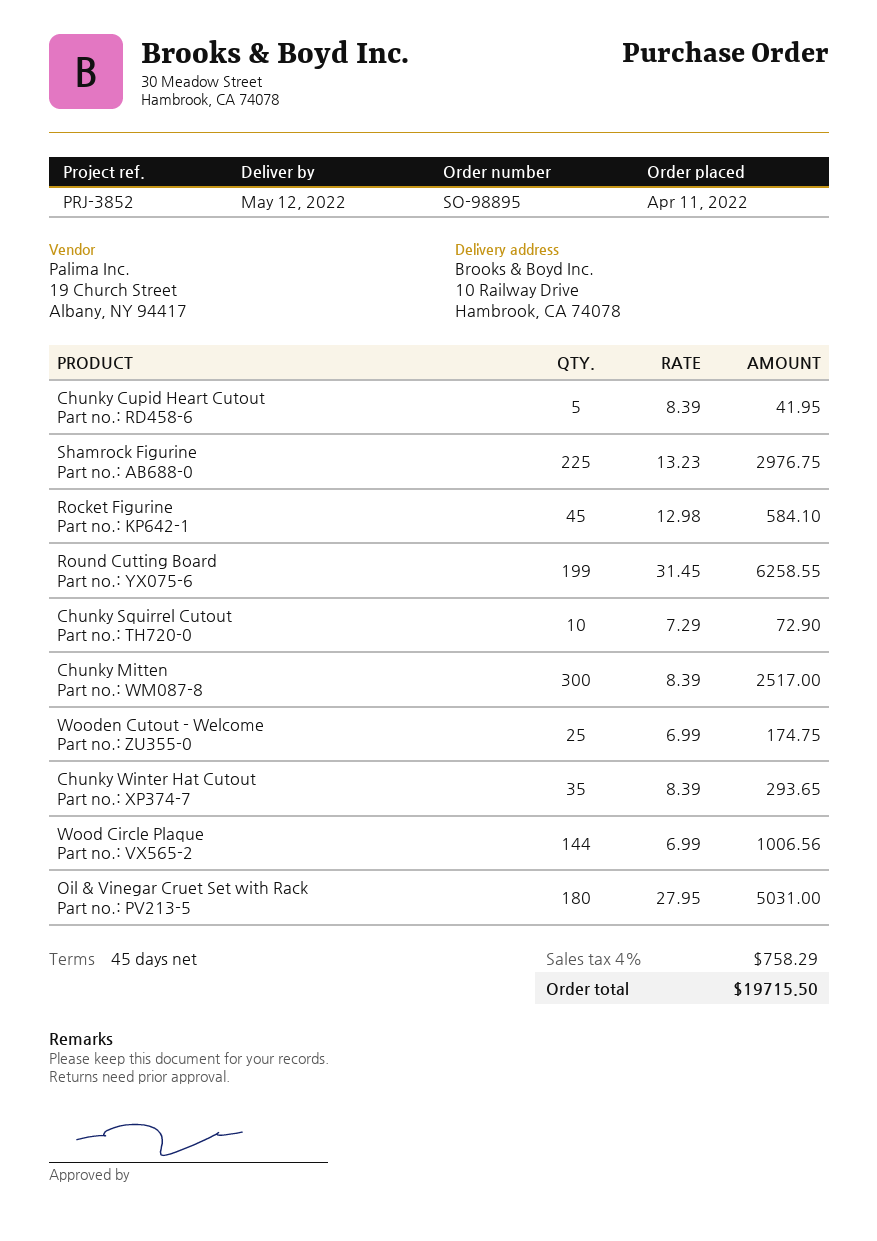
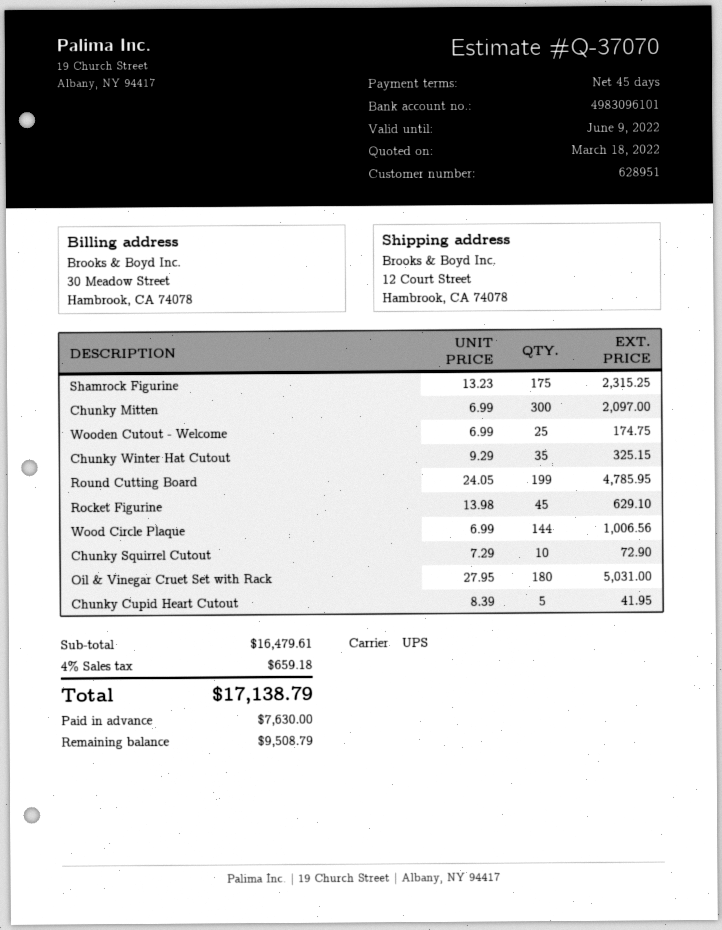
ship to: 10 Railway Drive, Hambrook, CA 74078 -> 12 Court Street, Hambrook, CA 74078
Shamrock Figurine: 225 x 13.23 = 2976.75 -> 175 x 13.23 = 2315.25
Rocket Figurine: 45 x 12.98 = 584.10 -> 45 x 13.98 = 629.10
Round Cutting Board: 199 x 31.45 = 6258.55 -> 199 x 24.05 = 4785.95
Chunky Mitten: 300 x 8.39 = 2517.00 -> 300 x 6.99 = 2097.00
Chunky Winter Hat Cutout: 35 x 8.39 = 293.65 -> 35 x 9.29 = 325.15
tax: 4% = 758.29 -> 4% = 659.18
total: 19715.50 -> 17138.79

